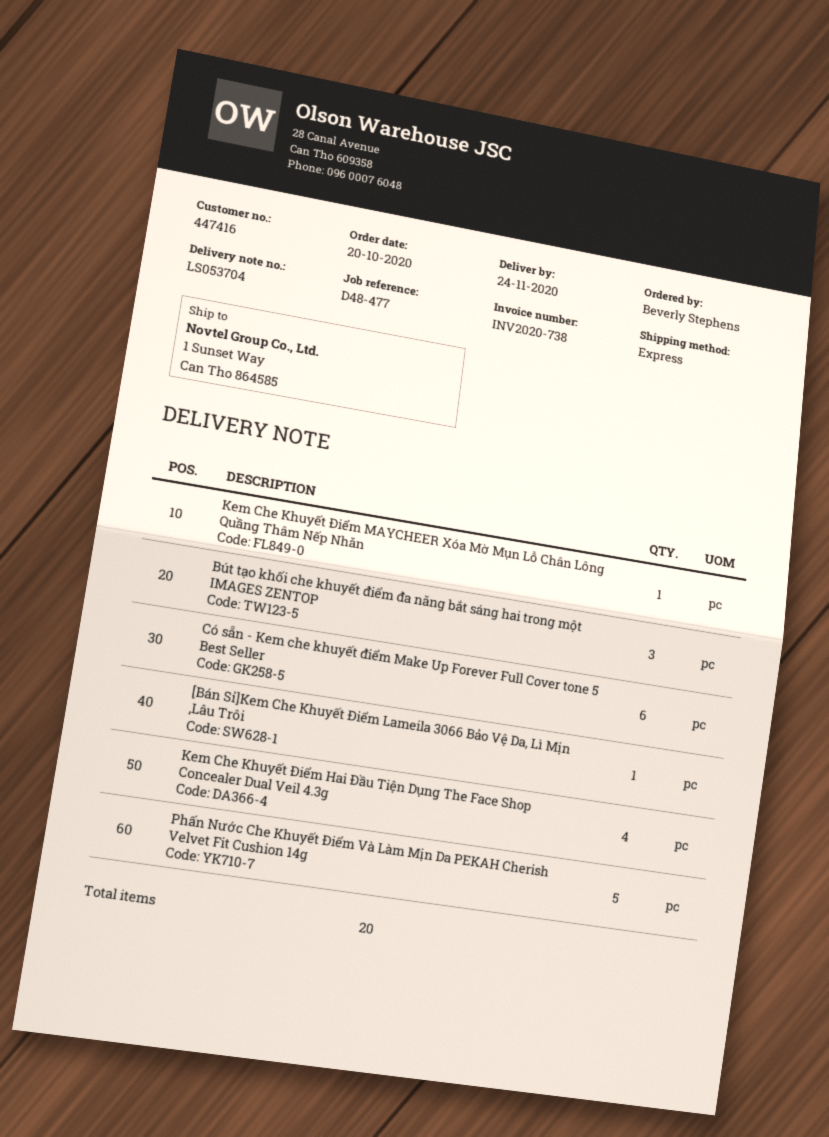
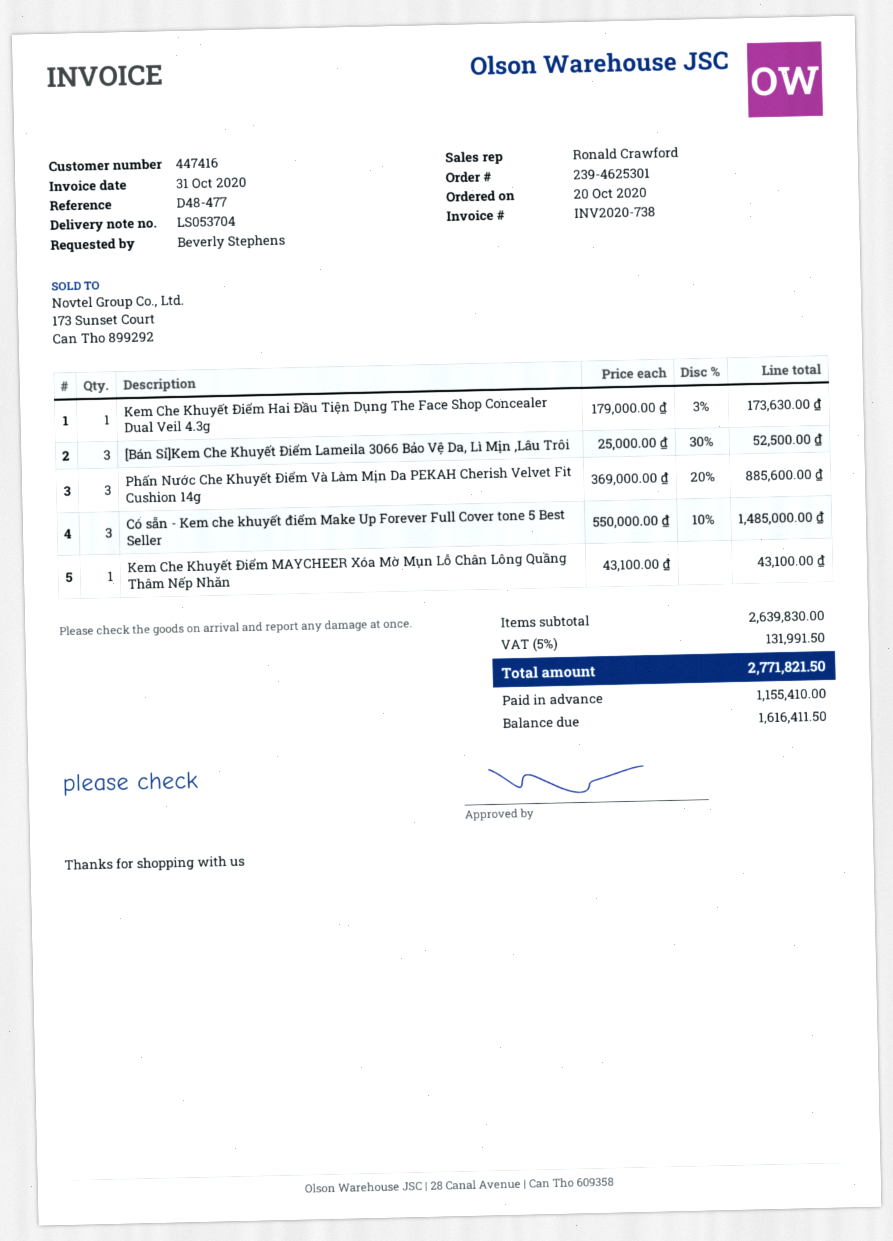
Bút tạo khối che khuyết điểm đa năng bắt sáng hai trong một IMAGES ZENTOP: 3 -> none
Có sẵn - Kem che khuyết điểm Make Up Forever Full Cover tone 5 Best Seller: 6 -> 3
[Bán Sỉ]Kem Che Khuyết Điểm Lameila 3066 Bảo Vệ Da, Lì Mịn ,Lâu Trôi: 1 -> 3
Kem Che Khuyết Điểm Hai Đầu Tiện Dụng The Face Shop Concealer Dual Veil 4.3g: 4 -> 1
Phấn Nước Che Khuyết Điểm Và Làm Mịn Da PEKAH Cherish Velvet Fit Cushion 14g: 5 -> 3

